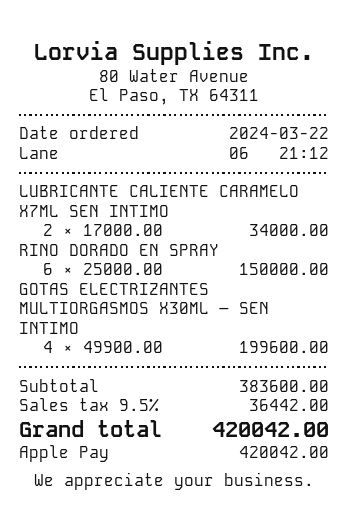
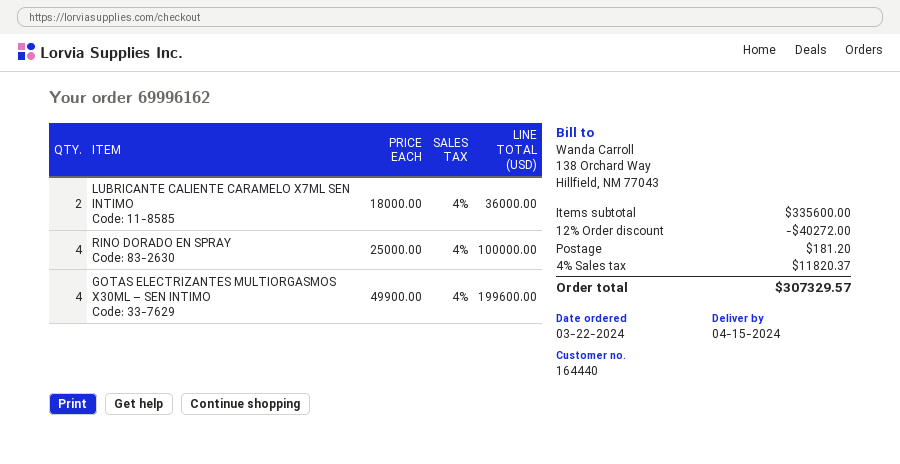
LUBRICANTE CALIENTE CARAMELO X7ML SEN INTIMO: 2 x 17000.00 = 34000.00 -> 2 x 18000.00 = 36000.00
RINO DORADO EN SPRAY: 6 x 25000.00 = 150000.00 -> 4 x 25000.00 = 100000.00
subtotal: 383600.00 -> 335600.00
discount: none -> 12% = 40272.00
shipping: none -> 181.20
tax: 9.5% = 36442.00 -> 4% = 11820.37
total: 420042.00 -> 307329.57

